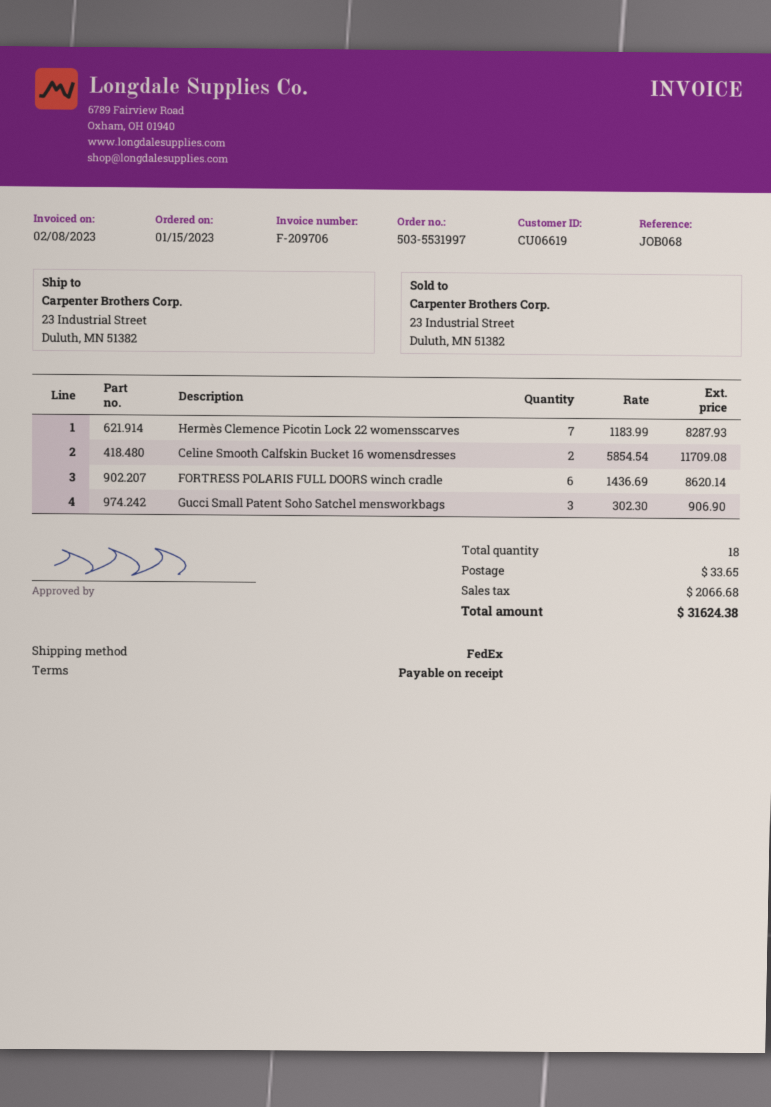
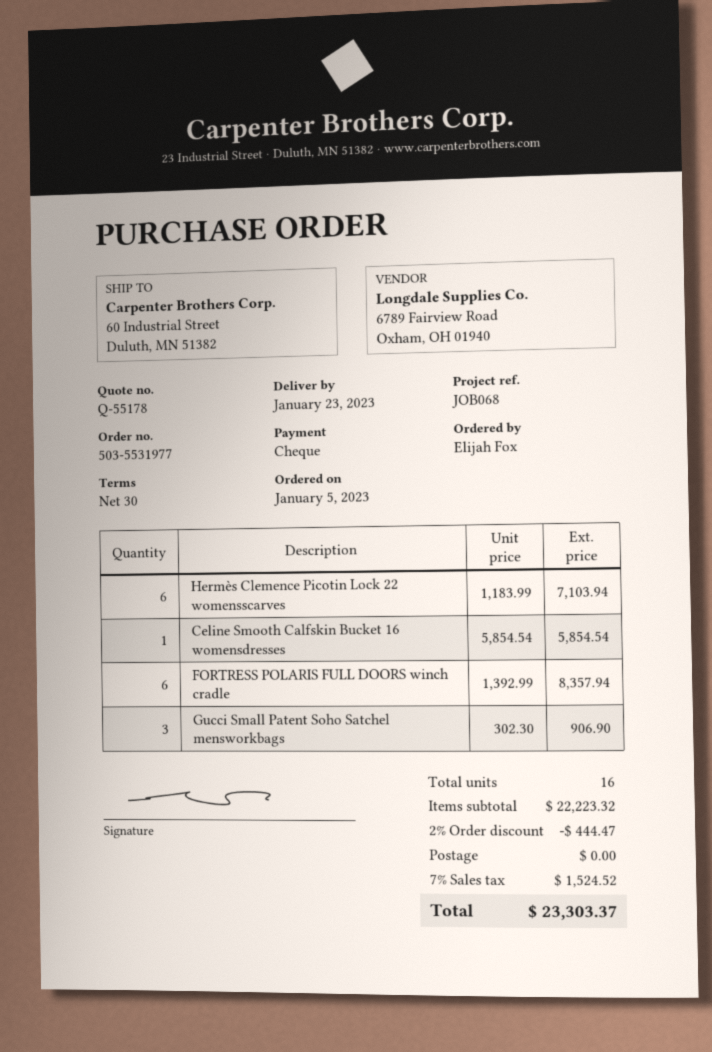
order number: 503-5531997 -> 503-5531977
order date: 2023-01-15 -> 2023-01-05
payment terms: on receipt -> 30 days
ship to: 23 Industrial Street, Duluth, MN 51382 -> 60 Industrial Street, Duluth, MN 51382
Hermès Clemence Picotin Lock 22 womensscarves: 7 x 1183.99 = 8287.93 -> 6 x 1183.99 = 7103.94
Celine Smooth Calfskin Bucket 16 womensdresses: 2 x 5854.54 = 11709.08 -> 1 x 5854.54 = 5854.54
FORTRESS POLARIS FULL DOORS winch cradle: 6 x 1436.69 = 8620.14 -> 6 x 1392.99 = 8357.94
total quantity: 18 -> 16
discount: none -> 2% = 444.47
shipping: 33.65 -> 0.00
tax: 2066.68 -> 1524.52
total: 31624.38 -> 23303.37

